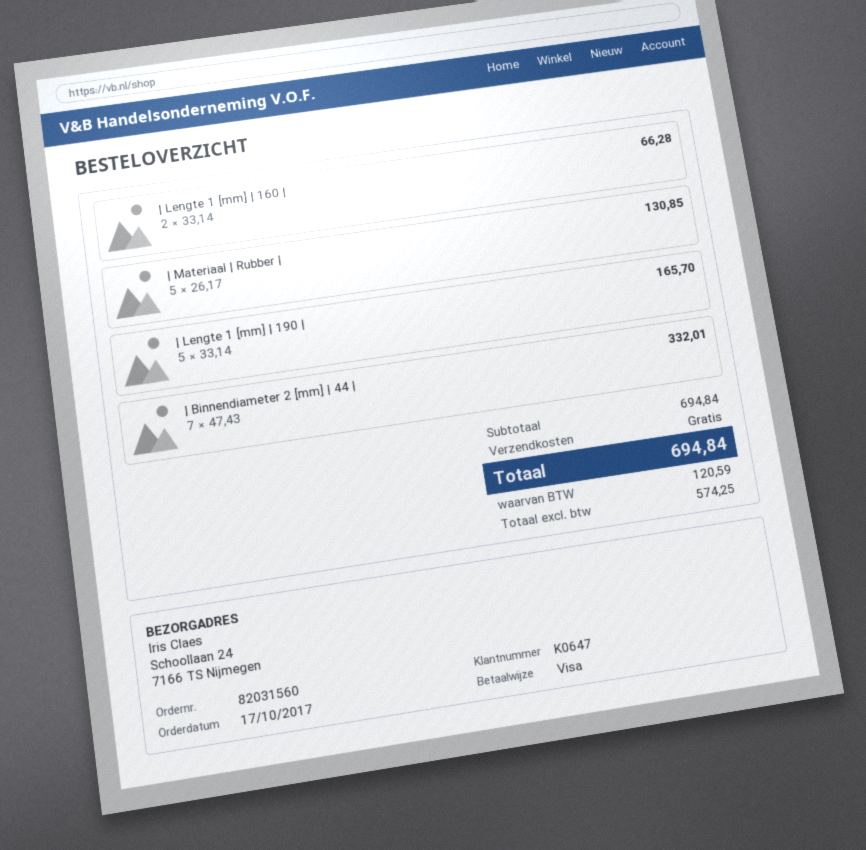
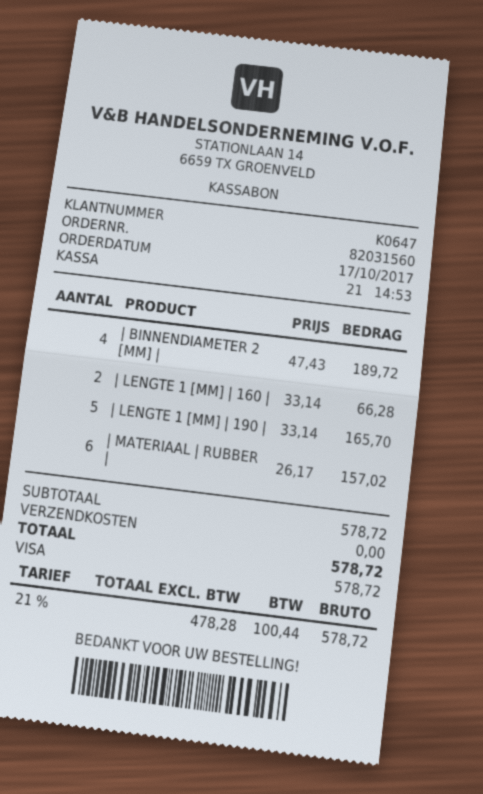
| Materiaal | Rubber |: 5 x 26.17 = 130.85 -> 6 x 26.17 = 157.02
| Binnendiameter 2 [mm] | 44 |: 7 x 47.43 = 332.01 -> 4 x 47.43 = 189.72
subtotal: 694.84 -> 578.72
net: 574.25 -> 478.28
tax: 120.59 -> 100.44
total: 694.84 -> 578.72

